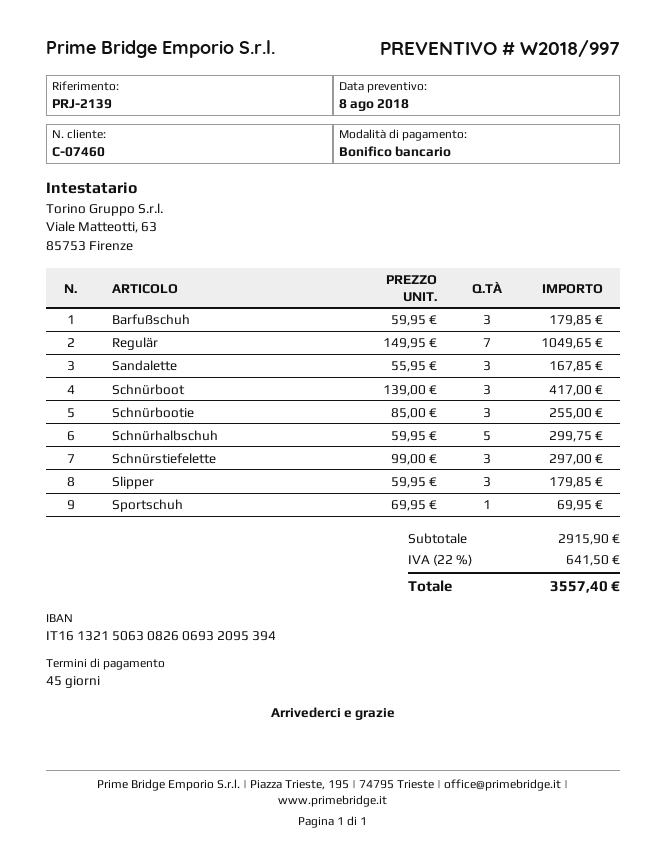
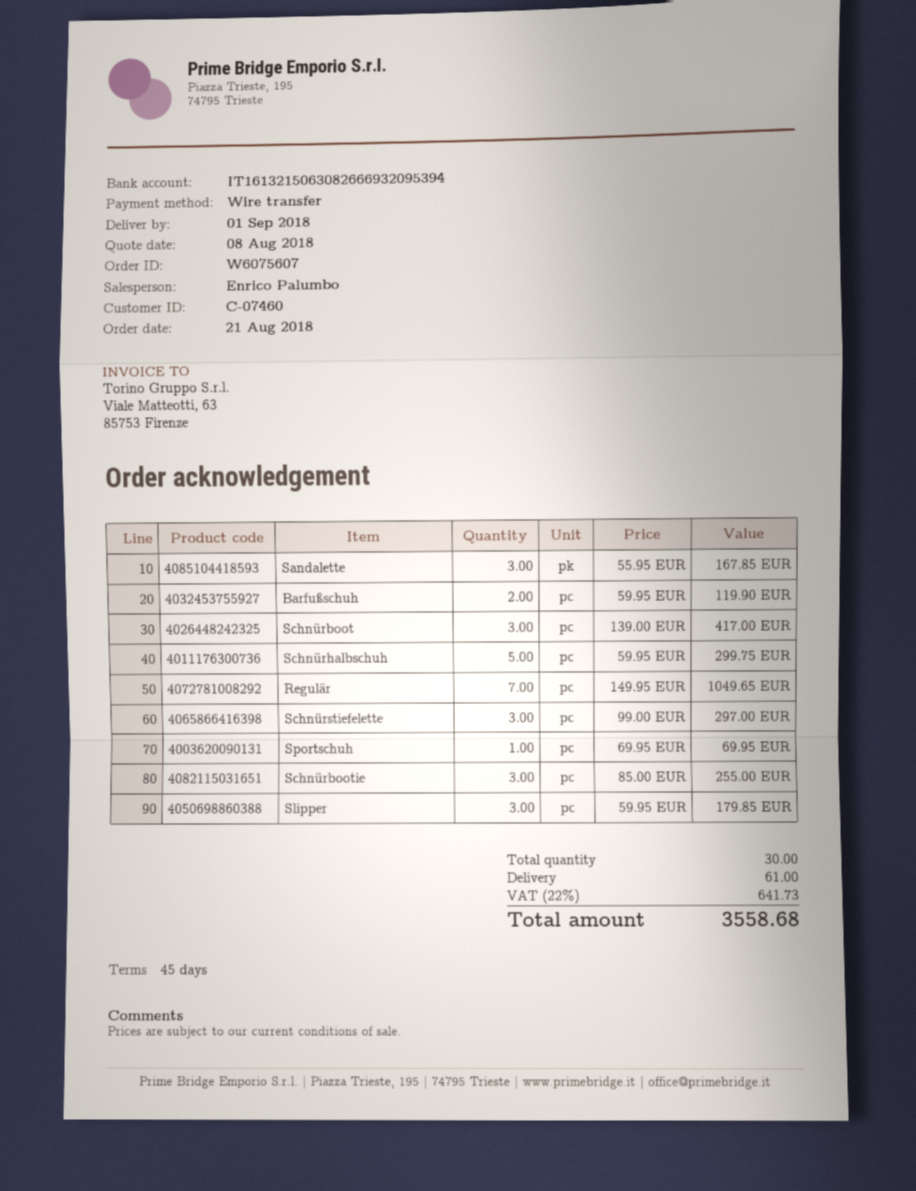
bank account: IT1613215063082606932095394 -> IT1613215063082666932095394
Barfußschuh: 3 x 59.95 = 179.85 -> 2 x 59.95 = 119.90
shipping: none -> 61.00
tax: 22% = 641.50 -> 22% = 641.73
total: 3557.40 -> 3558.68

